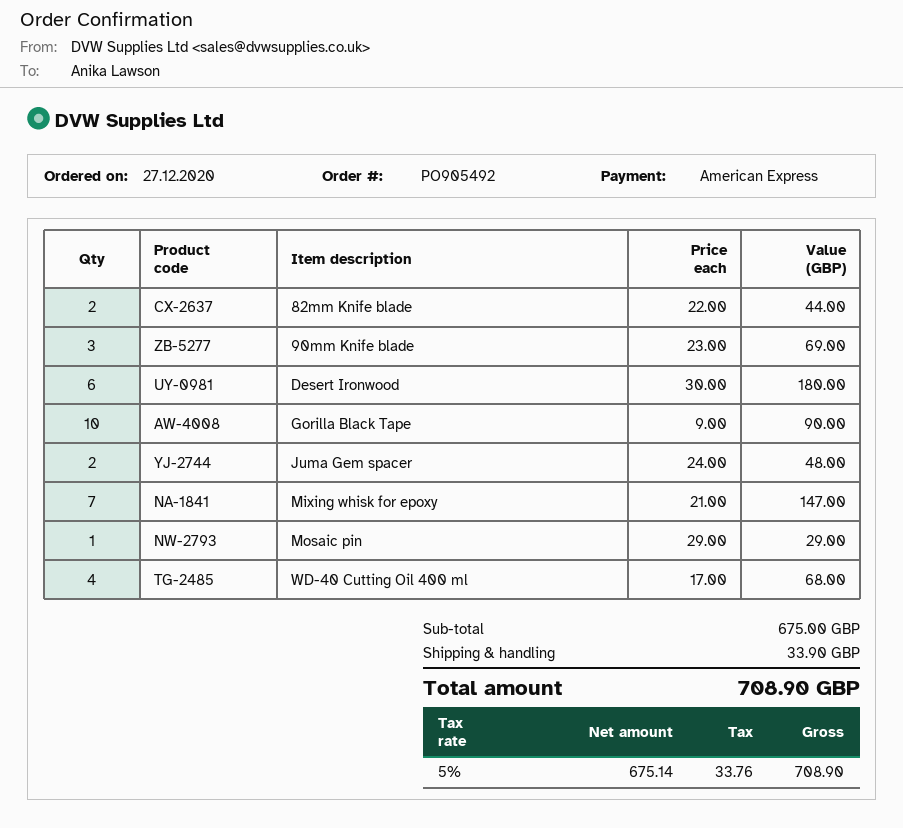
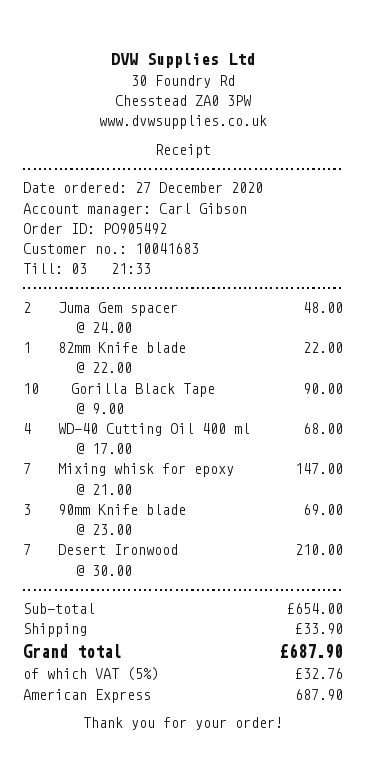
82mm Knife blade: 2 x 22.00 = 44.00 -> 1 x 22.00 = 22.00
Desert Ironwood: 6 x 30.00 = 180.00 -> 7 x 30.00 = 210.00
Mosaic pin: 1 x 29.00 = 29.00 -> none
subtotal: 675.00 -> 654.00
tax: 5% = 33.76 -> 5% = 32.76
total: 708.90 -> 687.90

